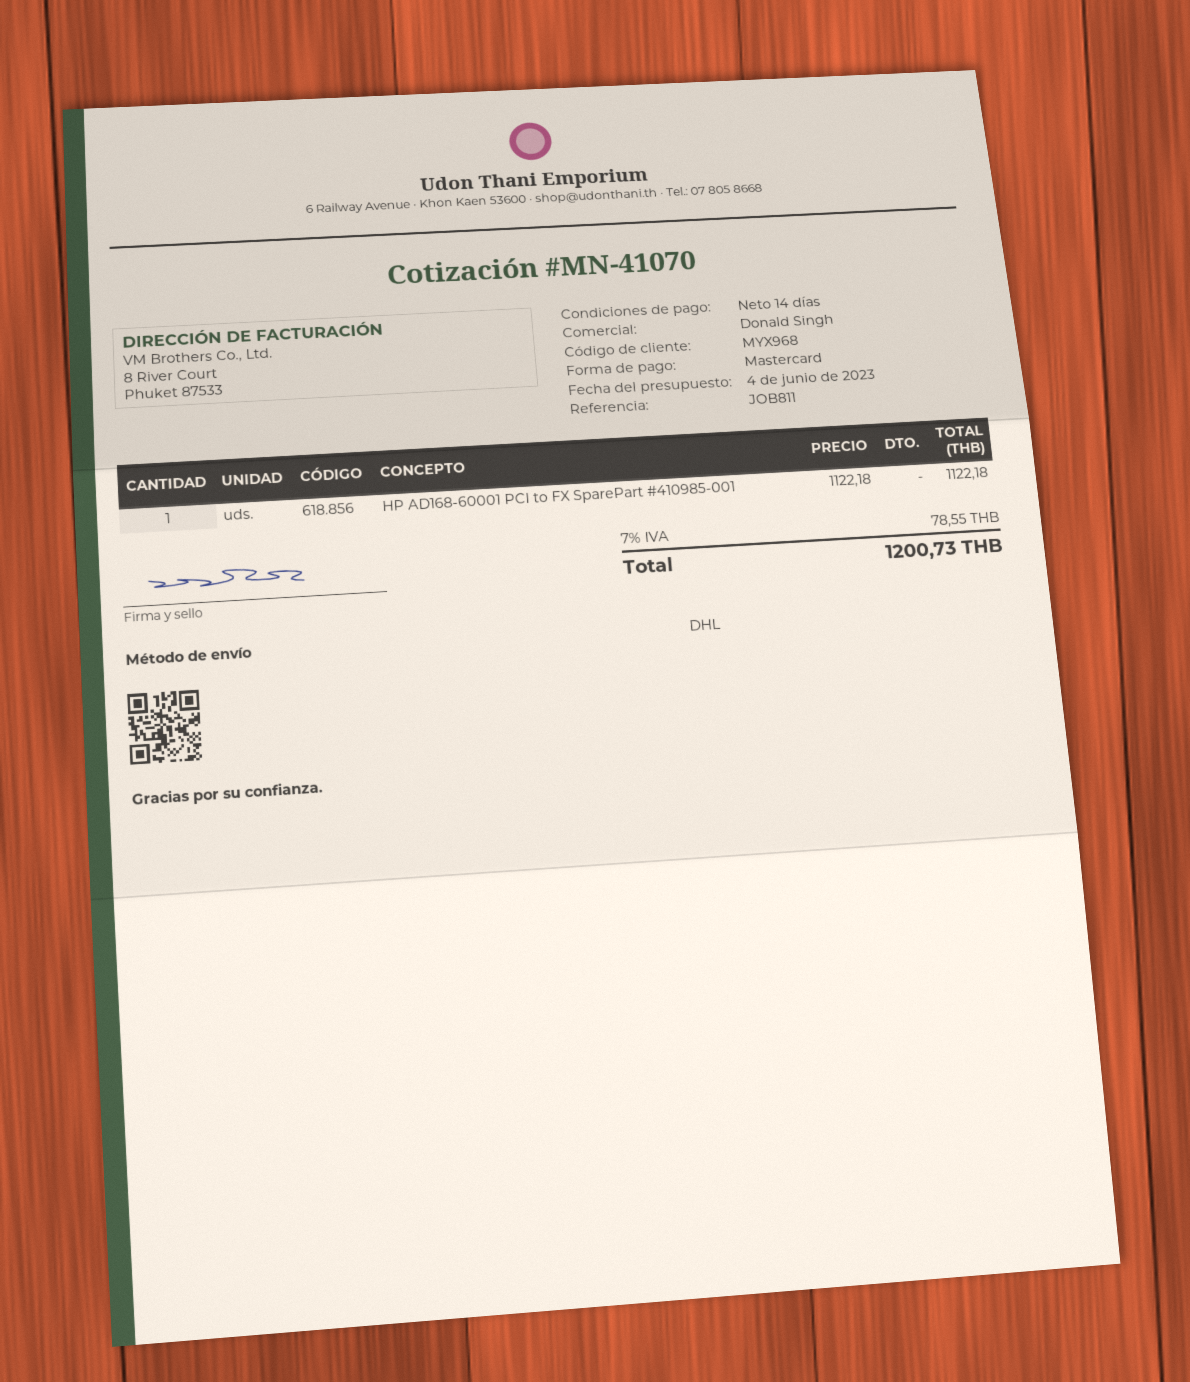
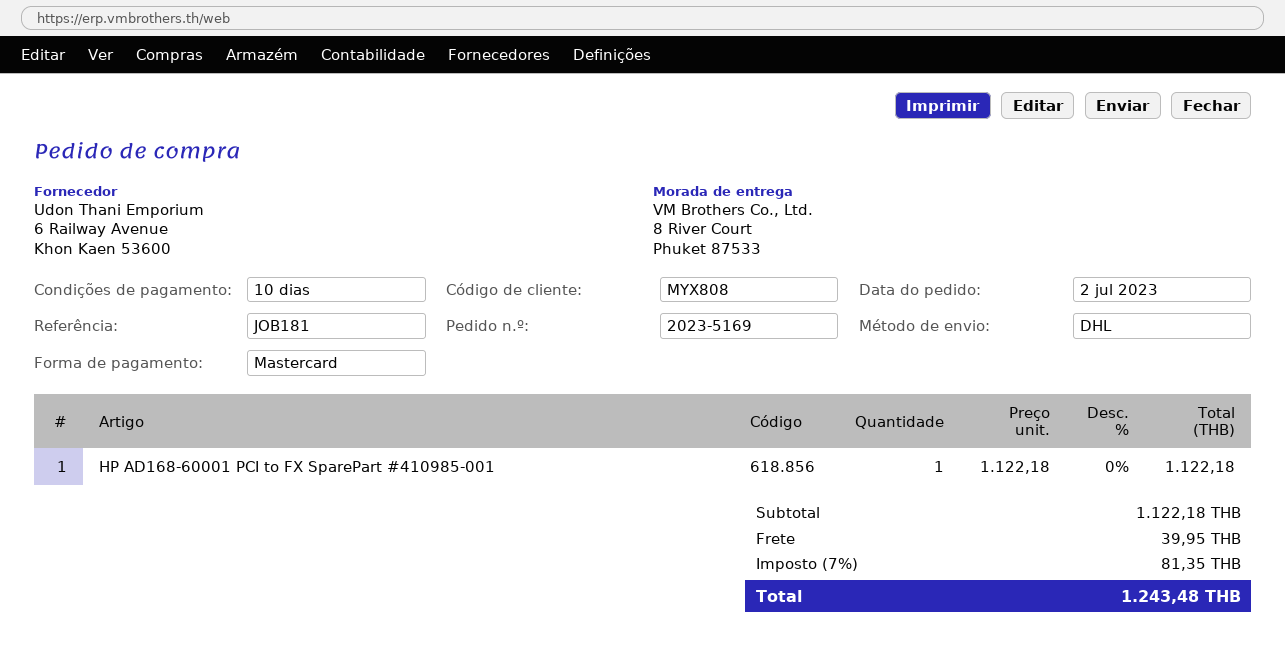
payment terms: 14 days -> 10 days
customer number: MYX968 -> MYX808
reference: JOB811 -> JOB181
shipping: none -> 39.95
tax: 7% = 78.55 -> 7% = 81.35
total: 1200.73 -> 1243.48

